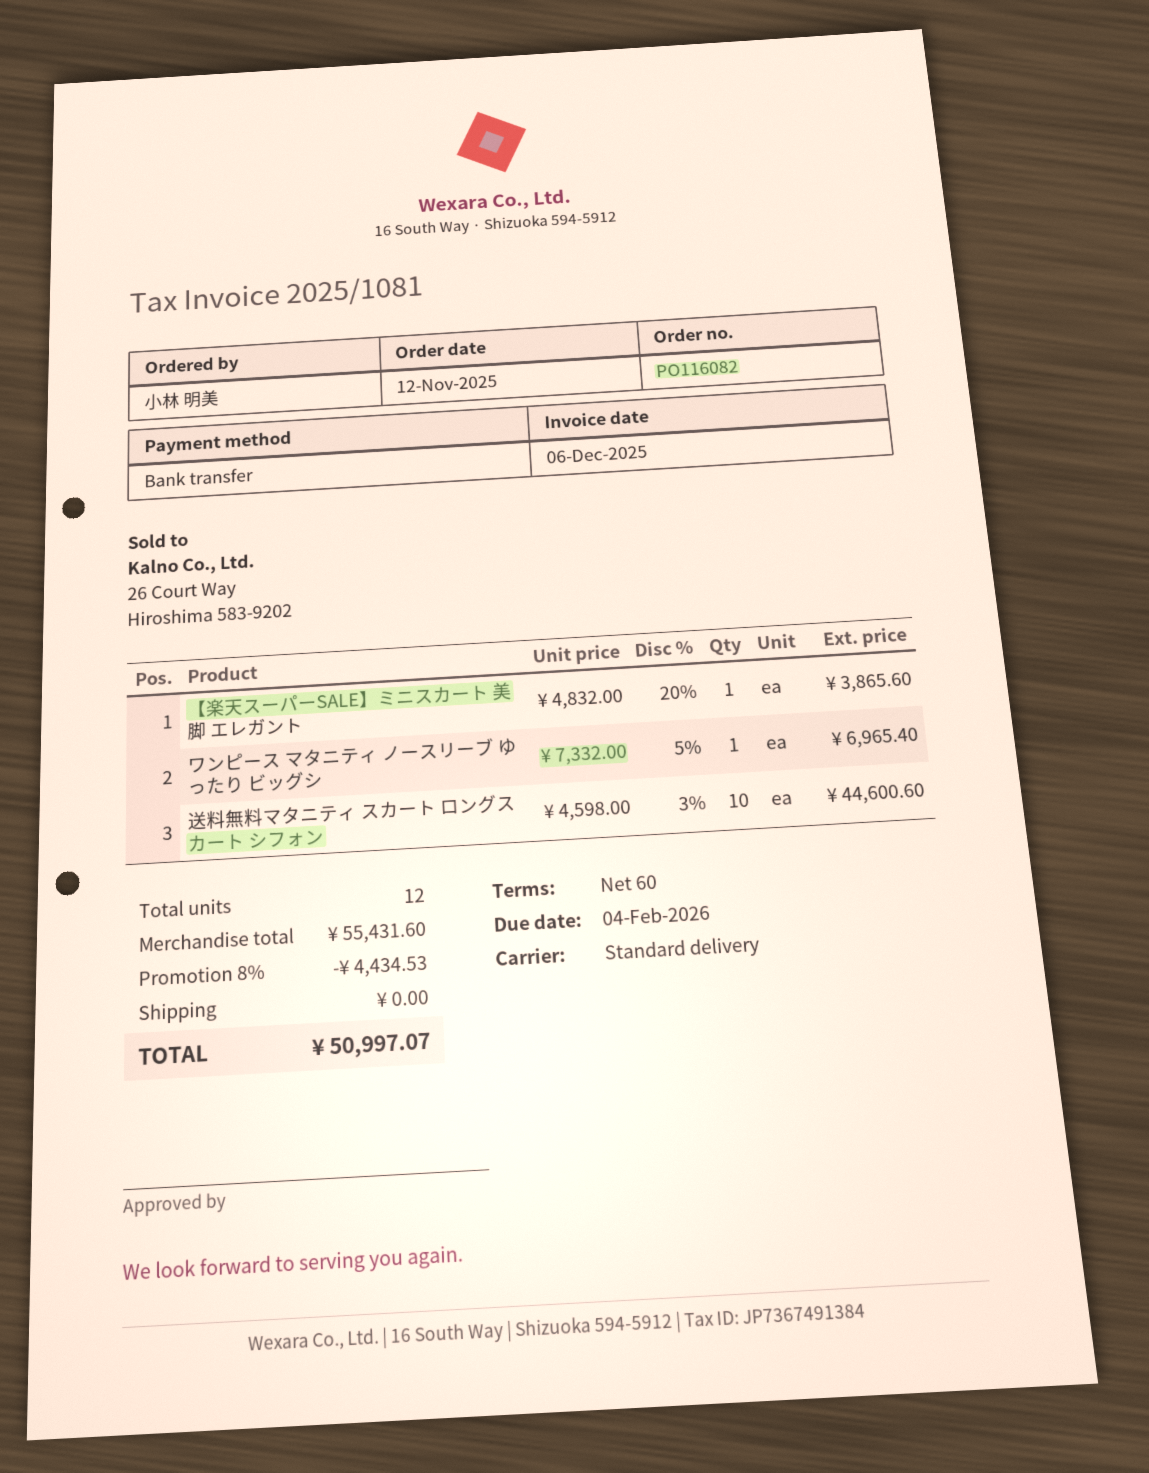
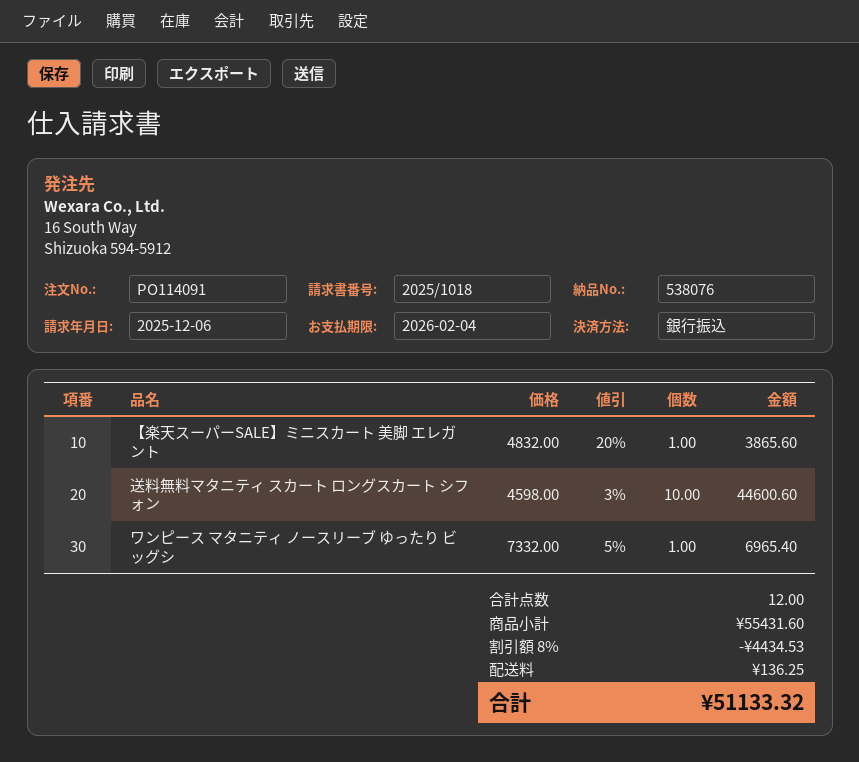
order number: PO116082 -> PO114091
invoice number: 2025/1081 -> 2025/1018
shipping: 0.00 -> 136.25
total: 50997.07 -> 51133.32

